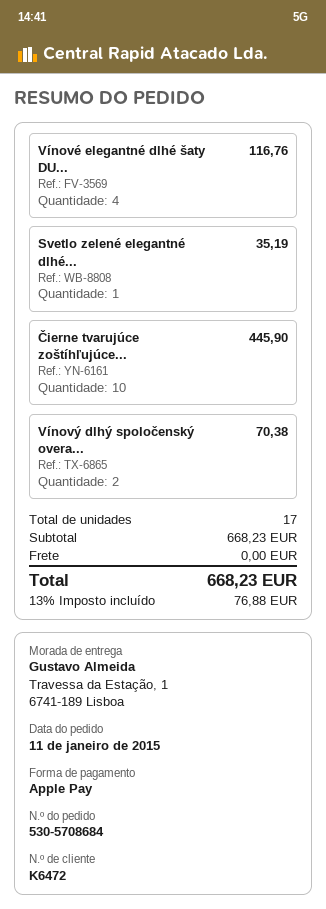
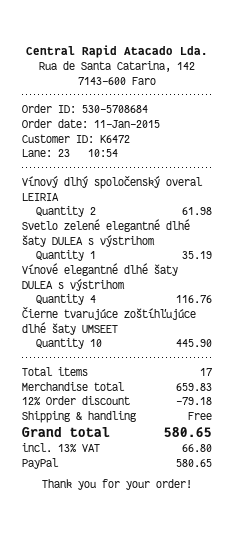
payment method: Apple Pay -> PayPal
Vínový dlhý spoločenský overa...: 2 for 70.38 -> 2 for 61.98
subtotal: 668.23 -> 659.83
discount: none -> 12% = 79.18
tax: 13% = 76.88 -> 13% = 66.80
total: 668.23 -> 580.65

